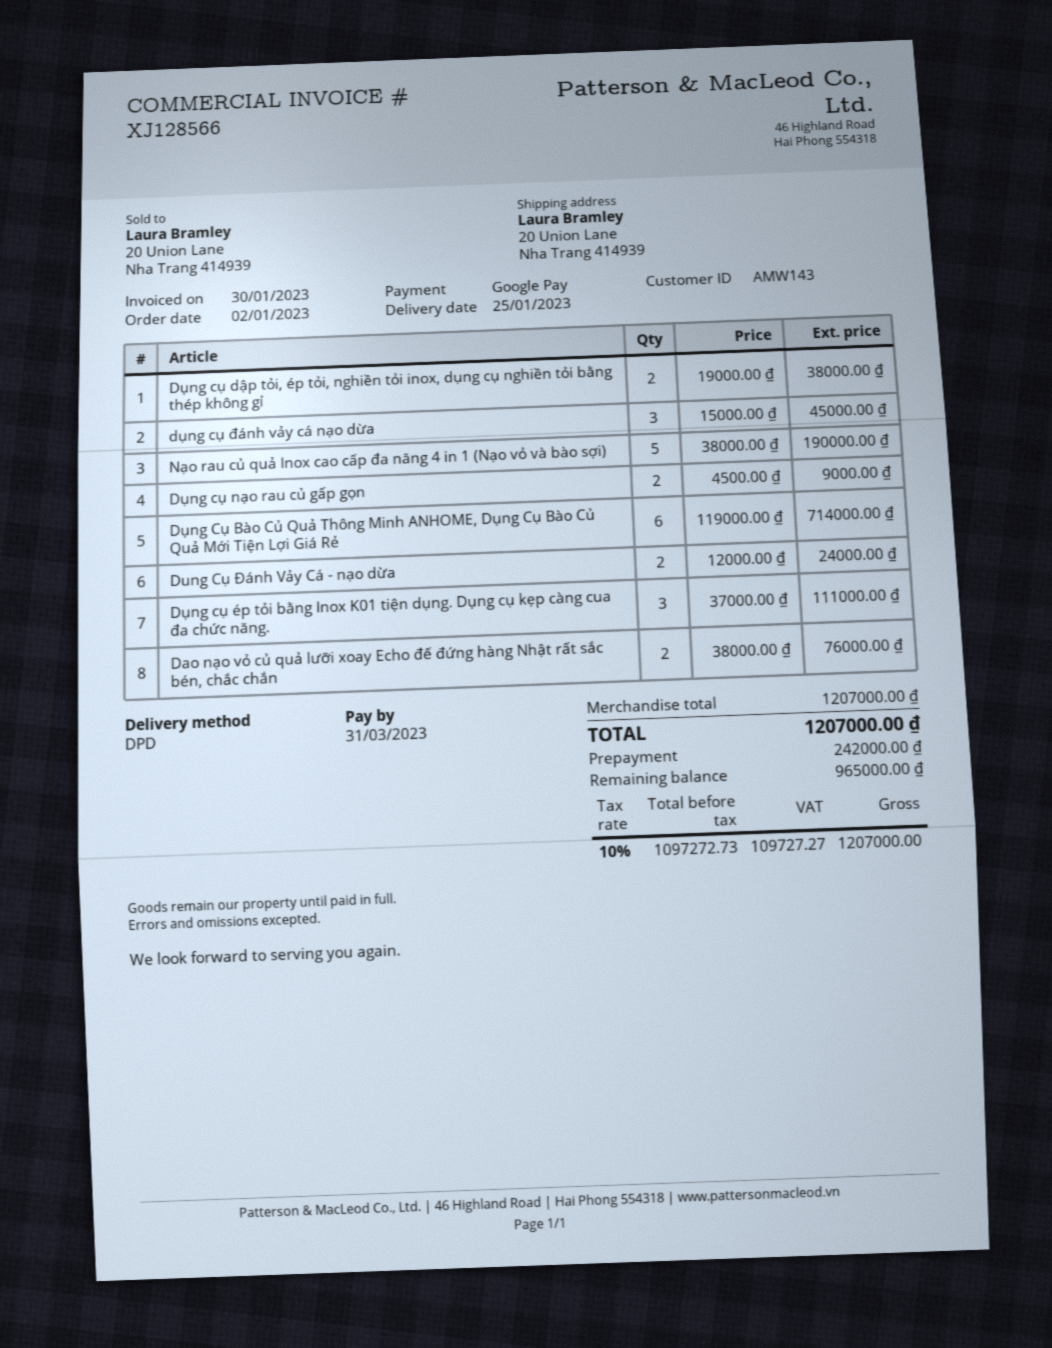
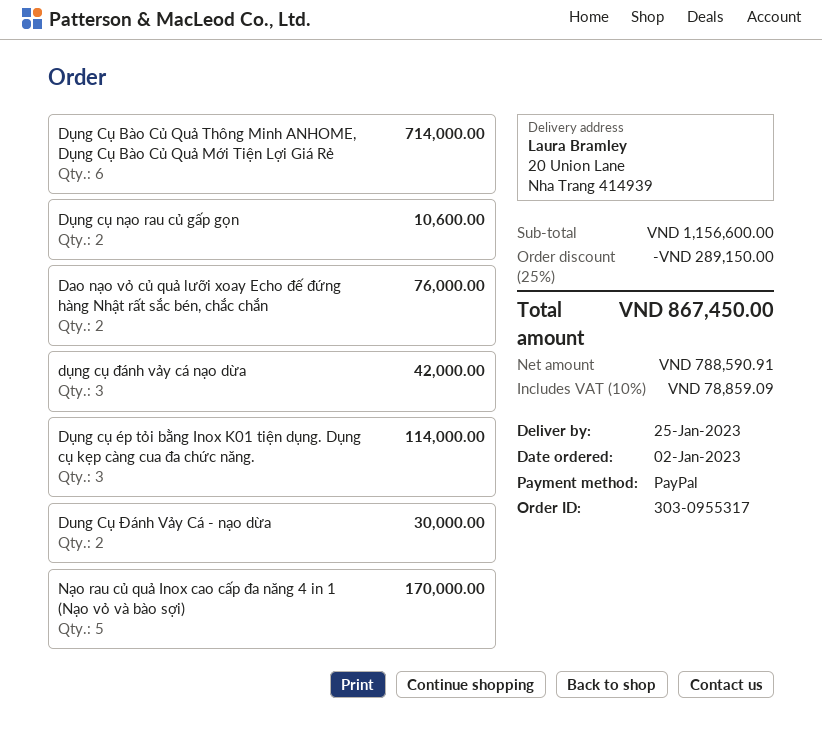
payment method: Google Pay -> PayPal
Dụng cụ dập tỏi, ép tỏi, nghiền tỏi inox, dụng cụ nghiền tỏi bằng thép không gỉ: 2 for 38000.00 -> none
dụng cụ đánh vảy cá nạo dừa: 3 for 45000.00 -> 3 for 42000.00
Nạo rau củ quả Inox cao cấp đa năng 4 in 1 (Nạo vỏ và bào sợi): 5 for 190000.00 -> 5 for 170000.00
Dụng cụ nạo rau củ gấp gọn: 2 for 9000.00 -> 2 for 10600.00
Dung Cụ Đánh Vảy Cá - nạo dừa: 2 for 24000.00 -> 2 for 30000.00
Dụng cụ ép tỏi bằng Inox K01 tiện dụng. Dụng cụ kẹp càng cua đa chức năng.: 3 for 111000.00 -> 3 for 114000.00
subtotal: 1207000.00 -> 1156600.00
discount: none -> 25% = 289150.00
net: 1097272.73 -> 788590.91
tax: 10% = 109727.27 -> 10% = 78859.09
total: 1207000.00 -> 867450.00

